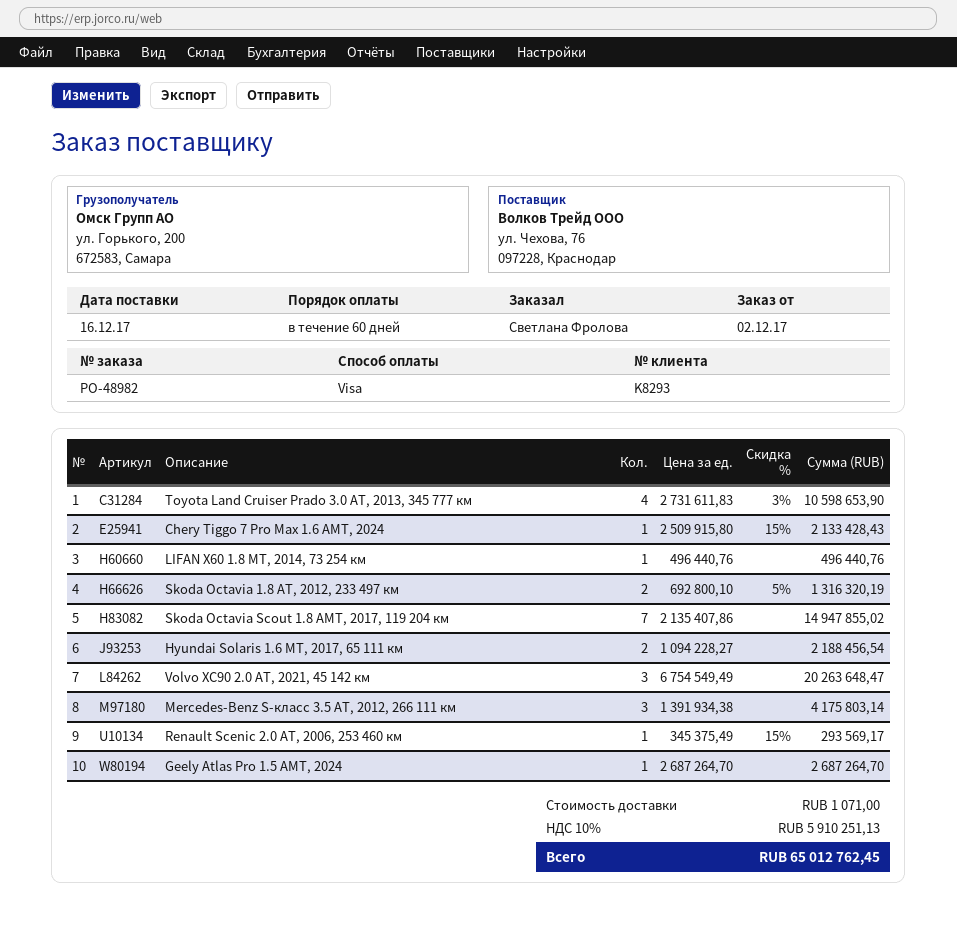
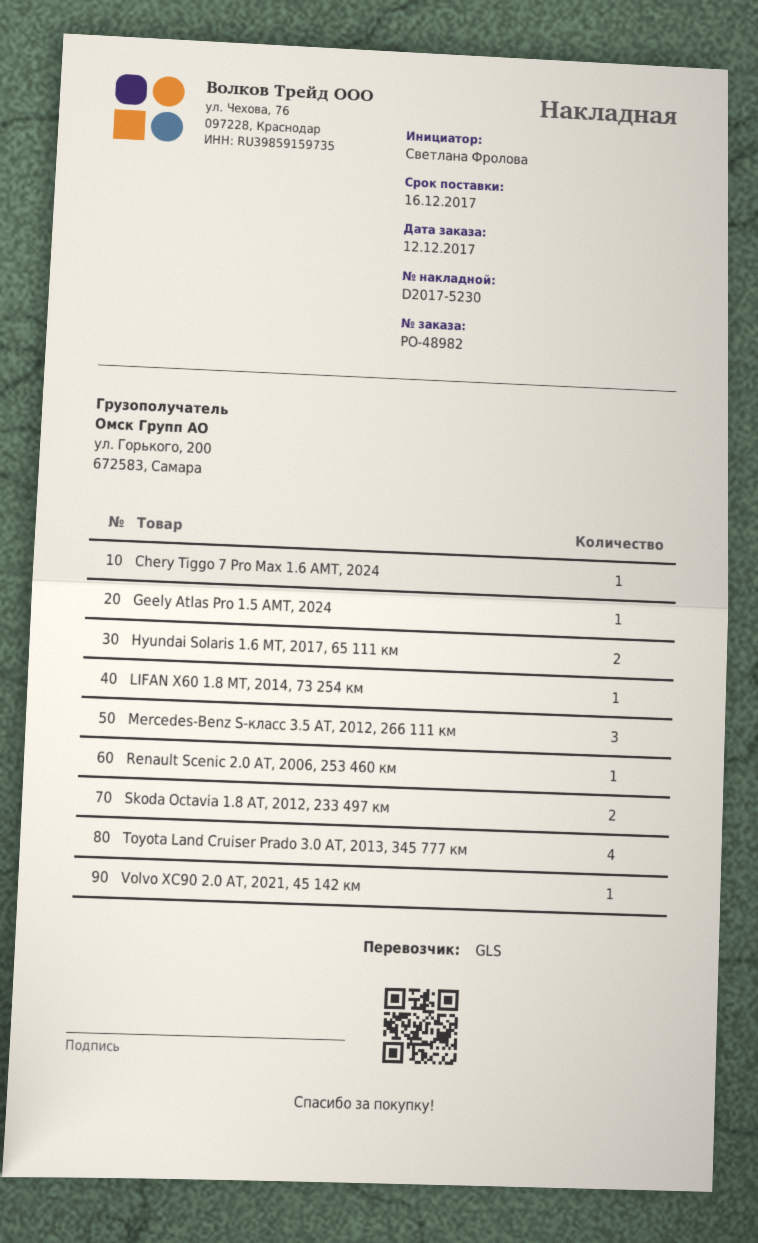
order date: 2017-12-02 -> 2017-12-12
Skoda Octavia Scout 1.8 AMT, 2017, 119 204 км: 7 -> none
Volvo XC90 2.0 AT, 2021, 45 142 км: 3 -> 1

